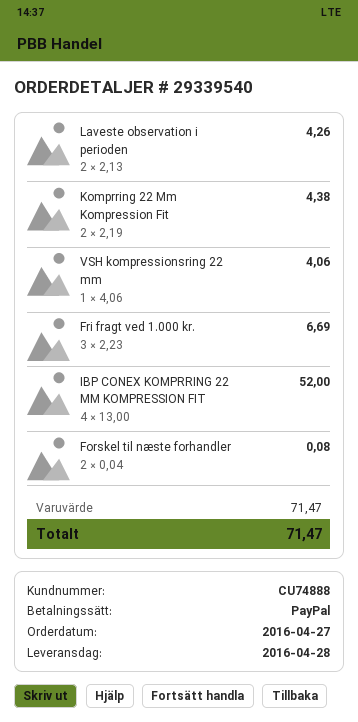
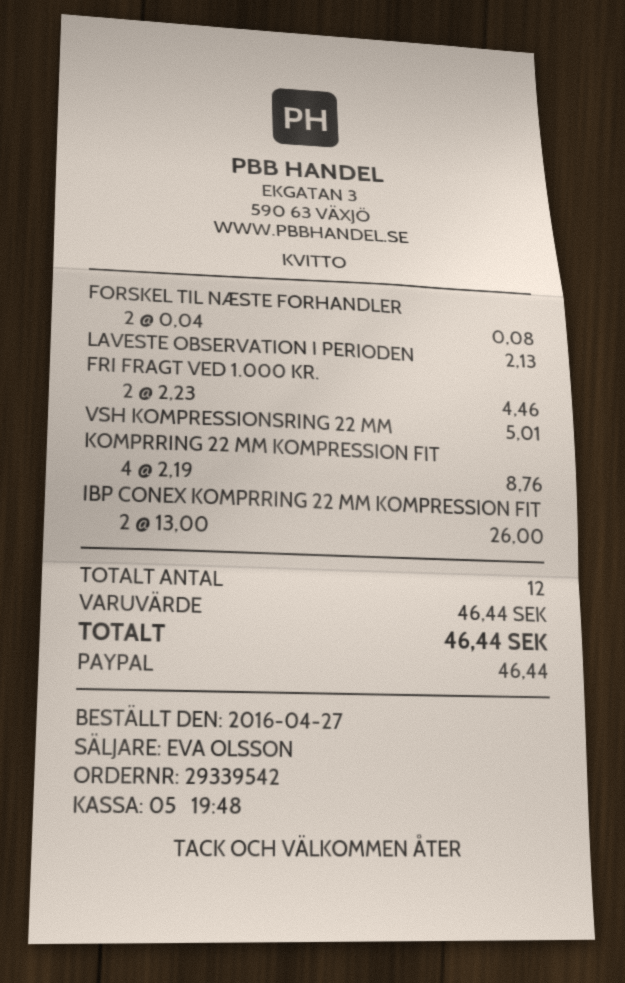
order number: 29339540 -> 29339542
Laveste observation i perioden: 2 x 2.13 = 4.26 -> 1 x 2.13 = 2.13
Komprring 22 Mm Kompression Fit: 2 x 2.19 = 4.38 -> 4 x 2.19 = 8.76
VSH kompressionsring 22 mm: 1 x 4.06 = 4.06 -> 1 x 5.01 = 5.01
Fri fragt ved 1.000 kr.: 3 x 2.23 = 6.69 -> 2 x 2.23 = 4.46
IBP CONEX KOMPRRING 22 MM KOMPRESSION FIT: 4 x 13.00 = 52.00 -> 2 x 13.00 = 26.00
subtotal: 71.47 -> 46.44
total: 71.47 -> 46.44

